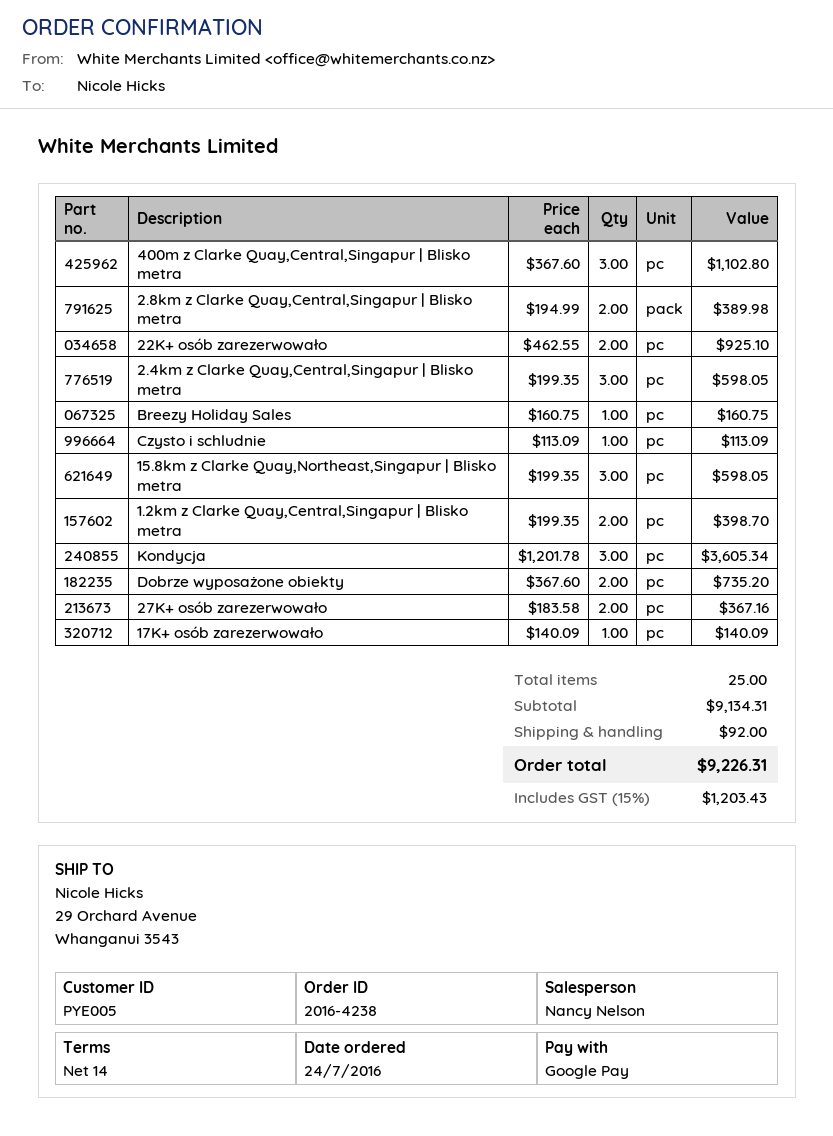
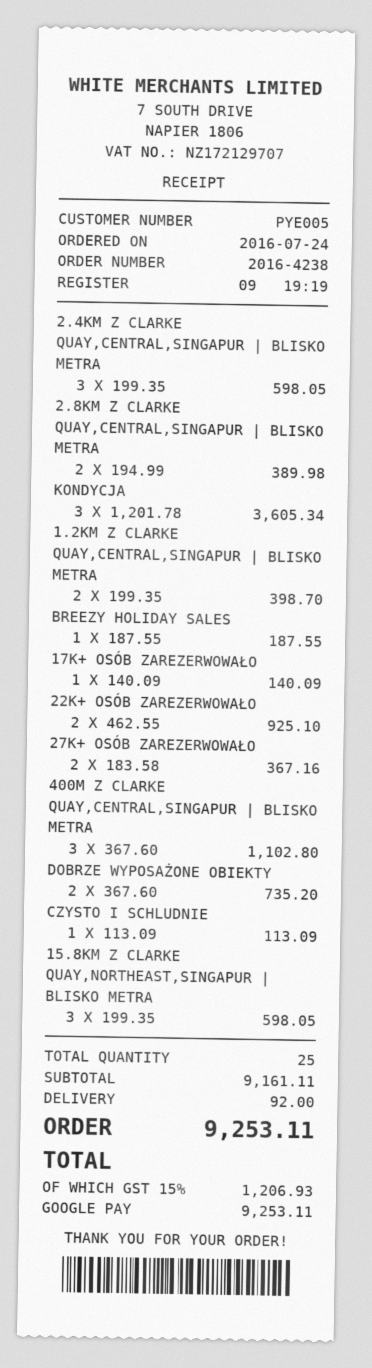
Breezy Holiday Sales: 1 x 160.75 = 160.75 -> 1 x 187.55 = 187.55
subtotal: 9134.31 -> 9161.11
tax: 15% = 1203.43 -> 15% = 1206.93
total: 9226.31 -> 9253.11

